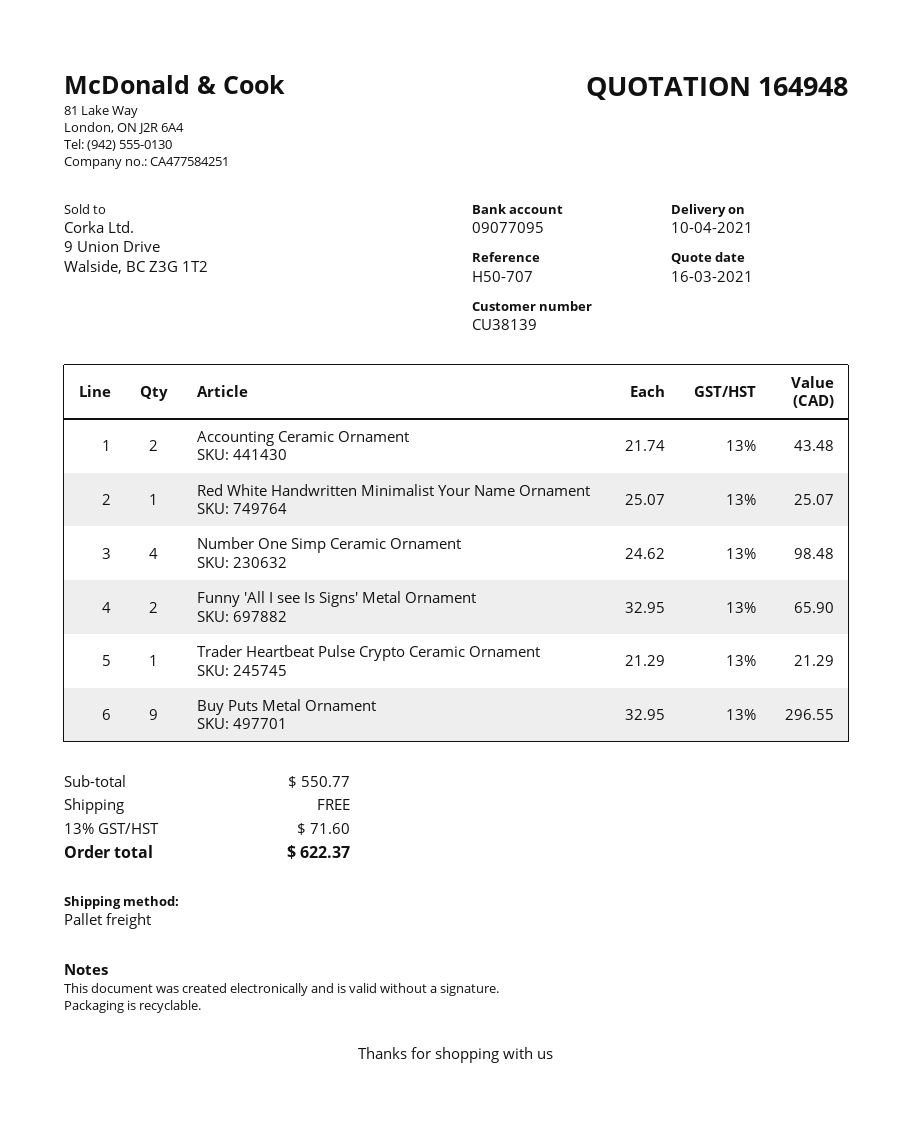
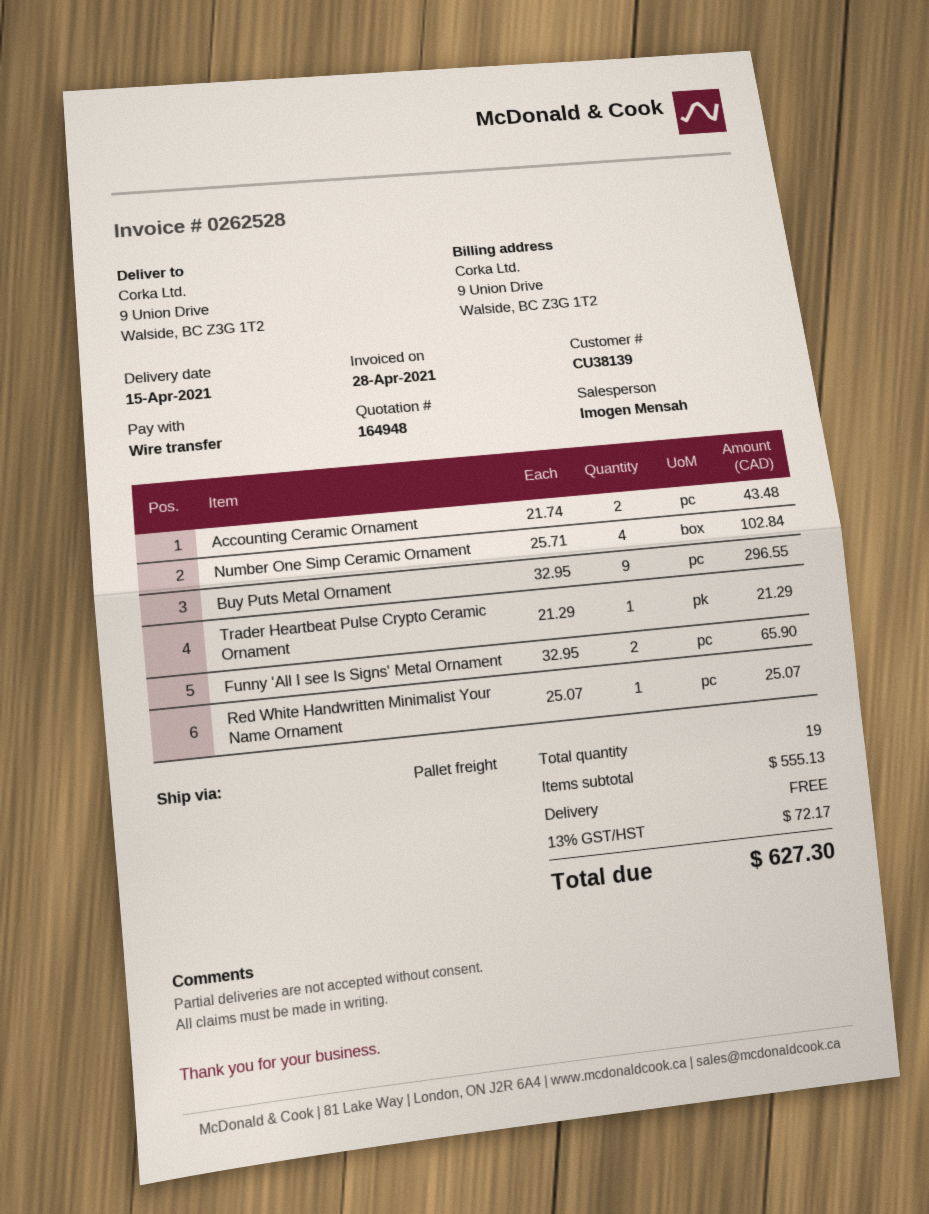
delivery date: 2021-04-10 -> 2021-04-15
Number One Simp Ceramic Ornament: 4 x 24.62 = 98.48 -> 4 x 25.71 = 102.84
subtotal: 550.77 -> 555.13
tax: 13% = 71.60 -> 13% = 72.17
total: 622.37 -> 627.30

